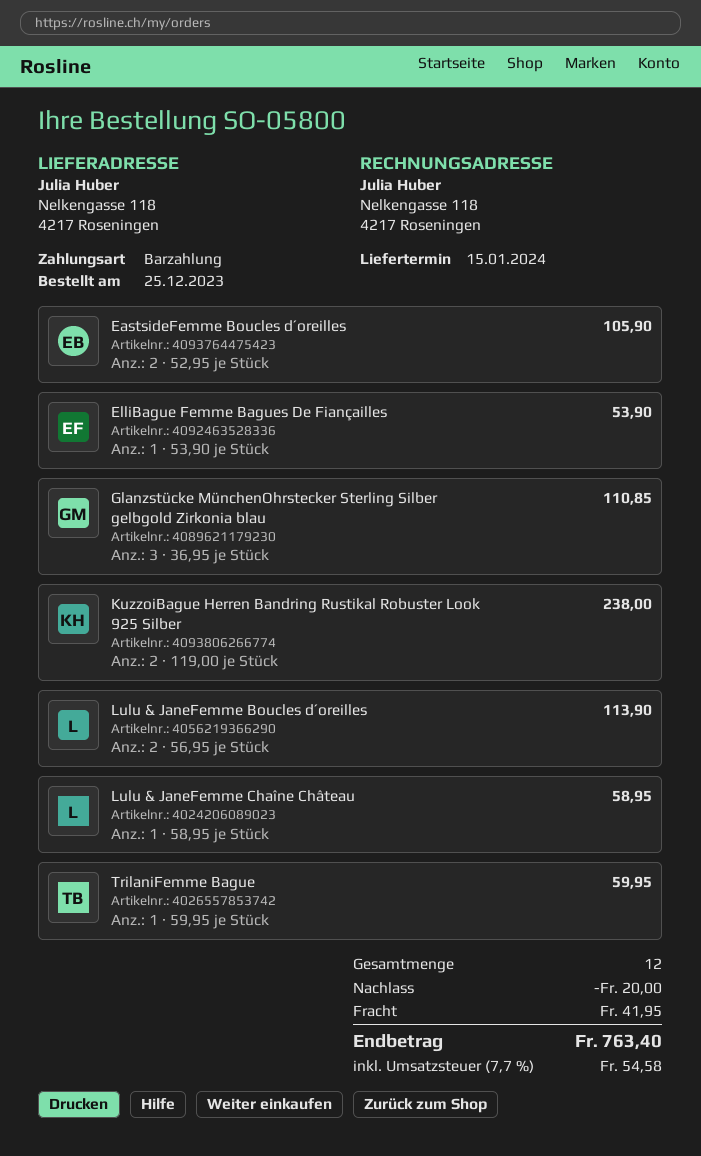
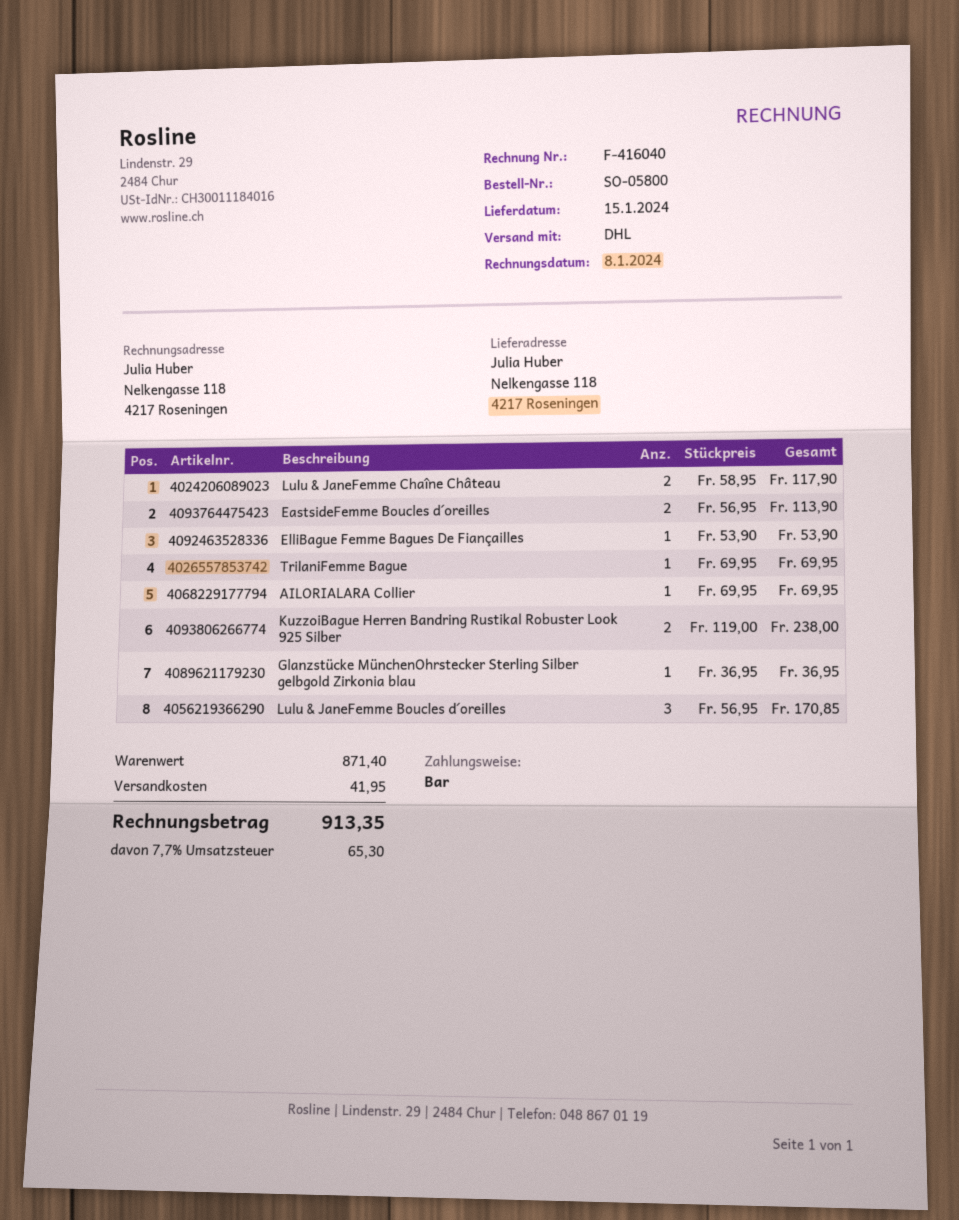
EastsideFemme Boucles d´oreilles: 2 x 52.95 = 105.90 -> 2 x 56.95 = 113.90
Glanzstücke MünchenOhrstecker Sterling Silber gelbgold Zirkonia blau: 3 x 36.95 = 110.85 -> 1 x 36.95 = 36.95
Lulu & JaneFemme Boucles d´oreilles: 2 x 56.95 = 113.90 -> 3 x 56.95 = 170.85
Lulu & JaneFemme Chaîne Château: 1 x 58.95 = 58.95 -> 2 x 58.95 = 117.90
TrilaniFemme Bague: 1 x 59.95 = 59.95 -> 1 x 69.95 = 69.95
AILORIALARA Collier: none -> 1 x 69.95 = 69.95
discount: 20.00 -> none
tax: 7.7% = 54.58 -> 7.7% = 65.30
total: 763.40 -> 913.35

